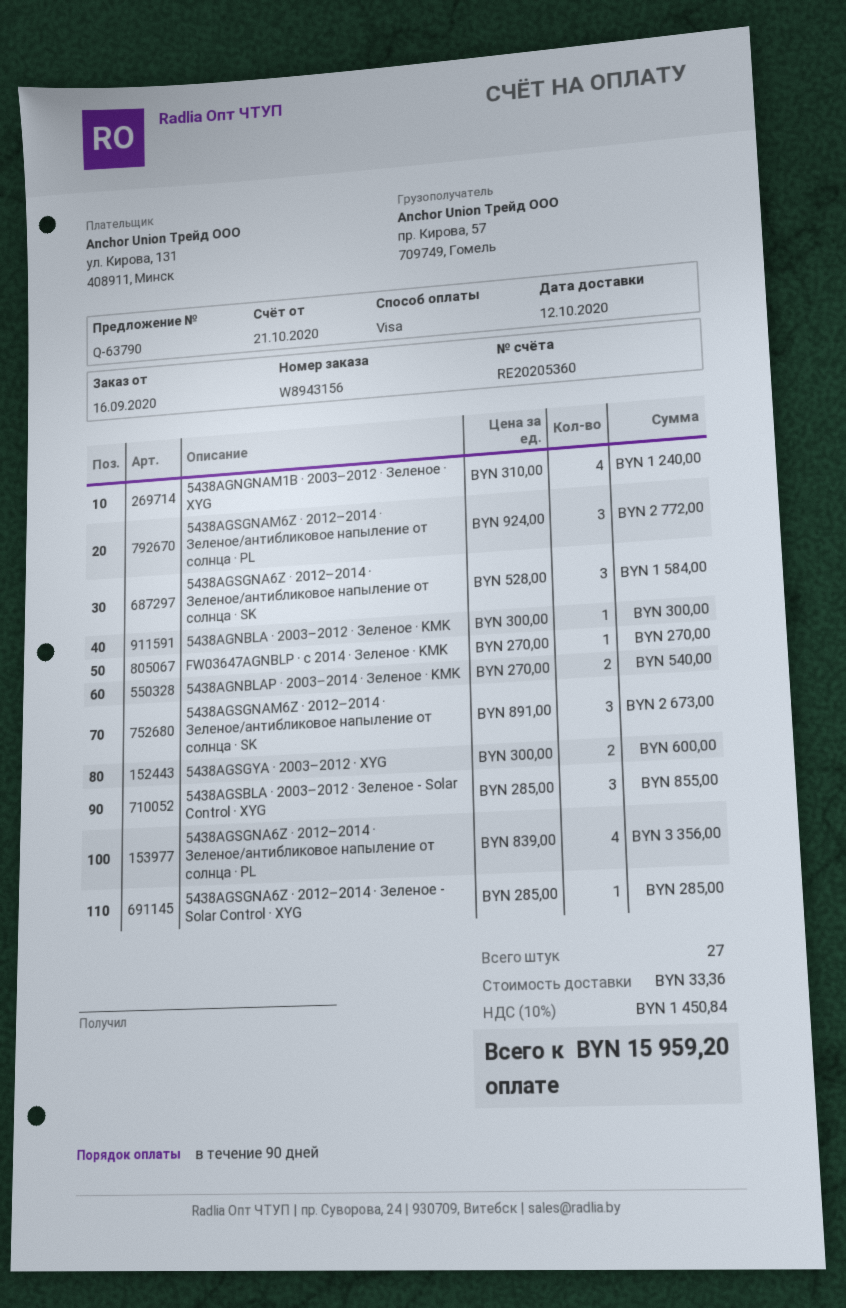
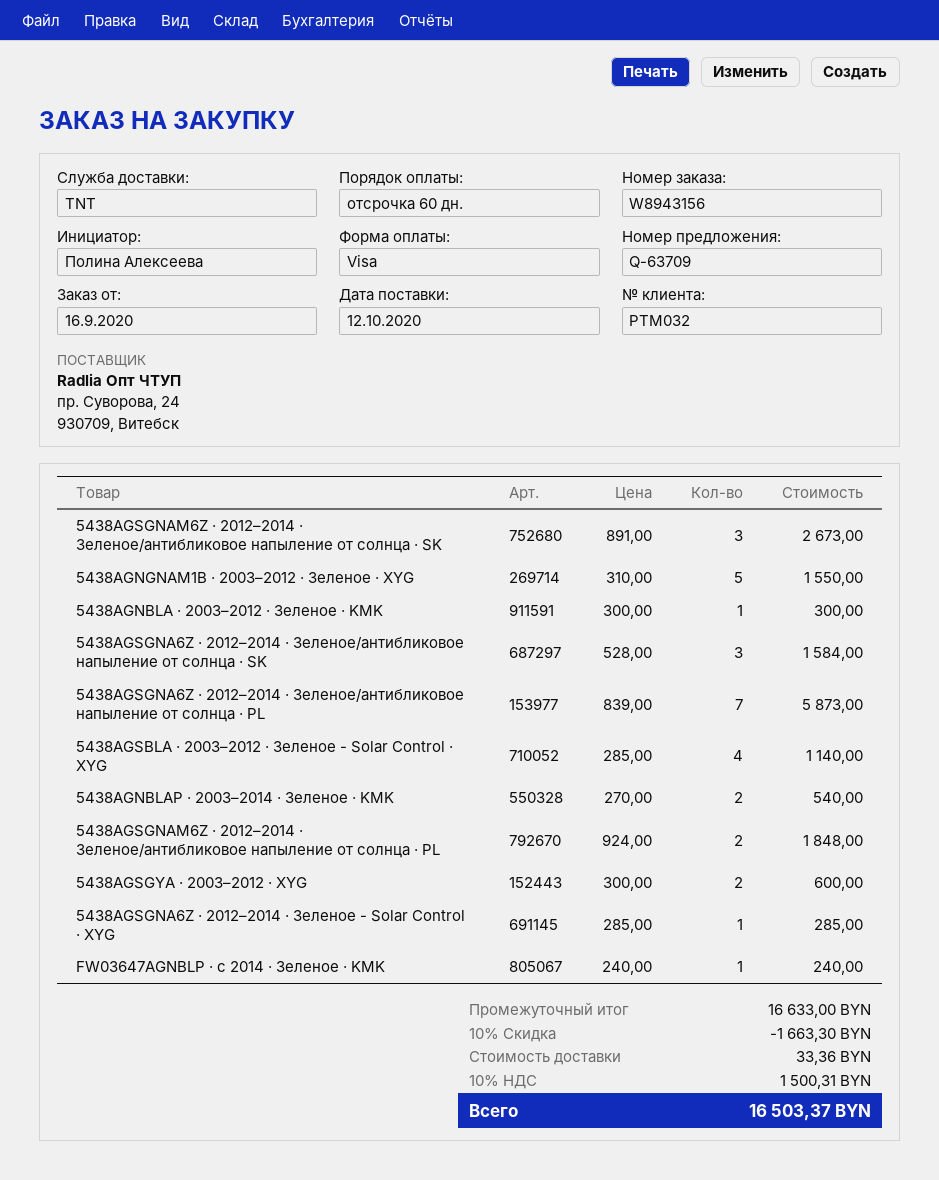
quote number: Q-63790 -> Q-63709
payment terms: 90 days -> 60 days
5438AGNGNAM1B · 2003–2012 · Зеленое · XYG: 4 x 310.00 = 1240.00 -> 5 x 310.00 = 1550.00
5438AGSGNAM6Z · 2012–2014 · Зеленое/антибликовое напыление от солнца · PL: 3 x 924.00 = 2772.00 -> 2 x 924.00 = 1848.00
FW03647AGNBLP · с 2014 · Зеленое · KMK: 1 x 270.00 = 270.00 -> 1 x 240.00 = 240.00
5438AGSBLA · 2003–2012 · Зеленое - Solar Control · XYG: 3 x 285.00 = 855.00 -> 4 x 285.00 = 1140.00
5438AGSGNA6Z · 2012–2014 · Зеленое/антибликовое напыление от солнца · PL: 4 x 839.00 = 3356.00 -> 7 x 839.00 = 5873.00
discount: none -> 10% = 1663.30
tax: 10% = 1450.84 -> 10% = 1500.31
total: 15959.20 -> 16503.37

